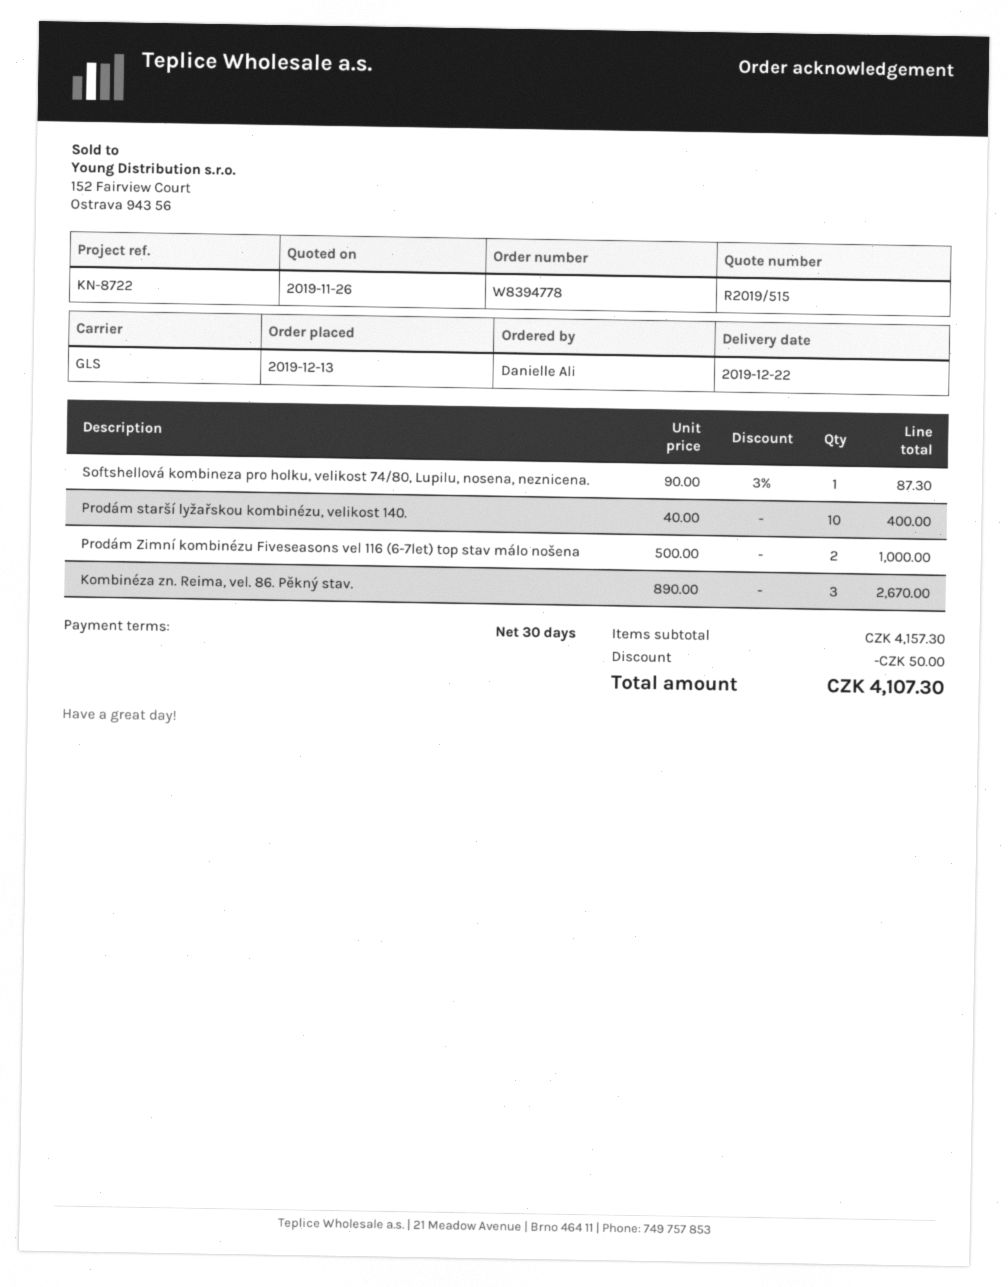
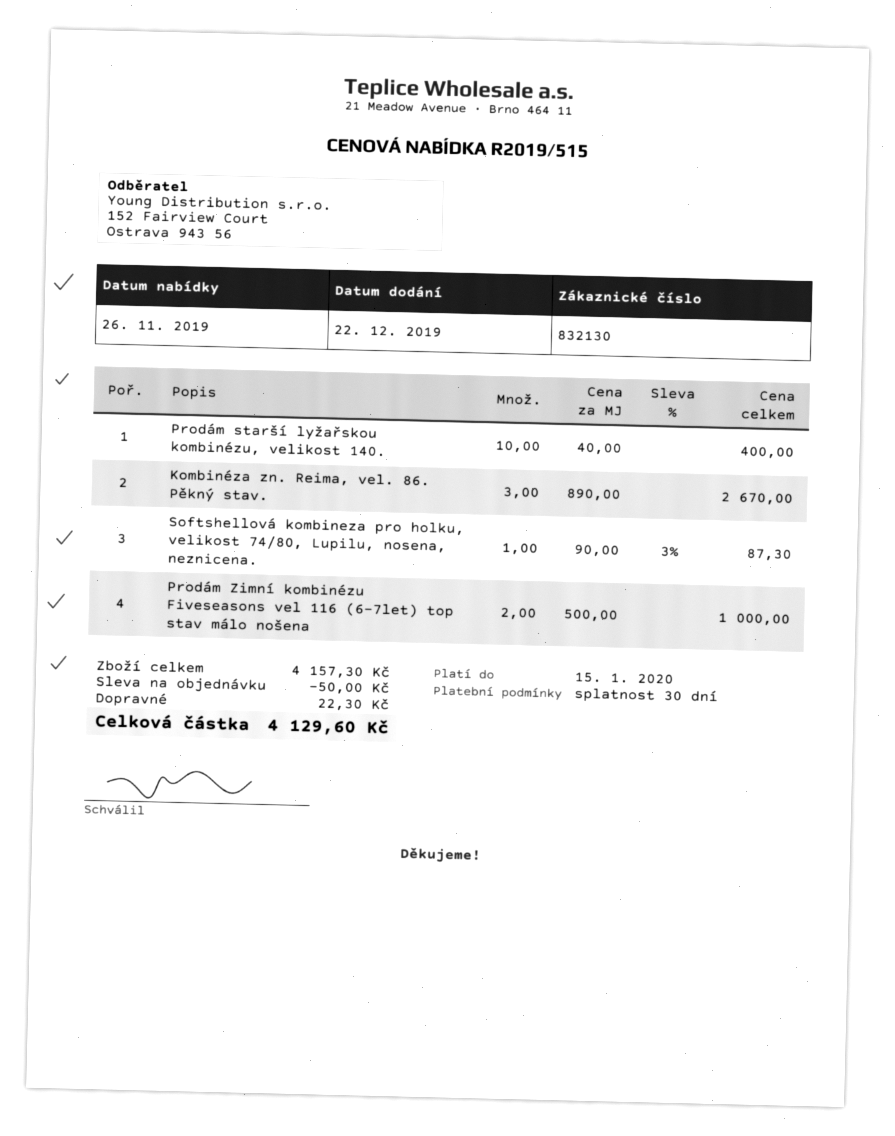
shipping: none -> 22.30
total: 4107.30 -> 4129.60

